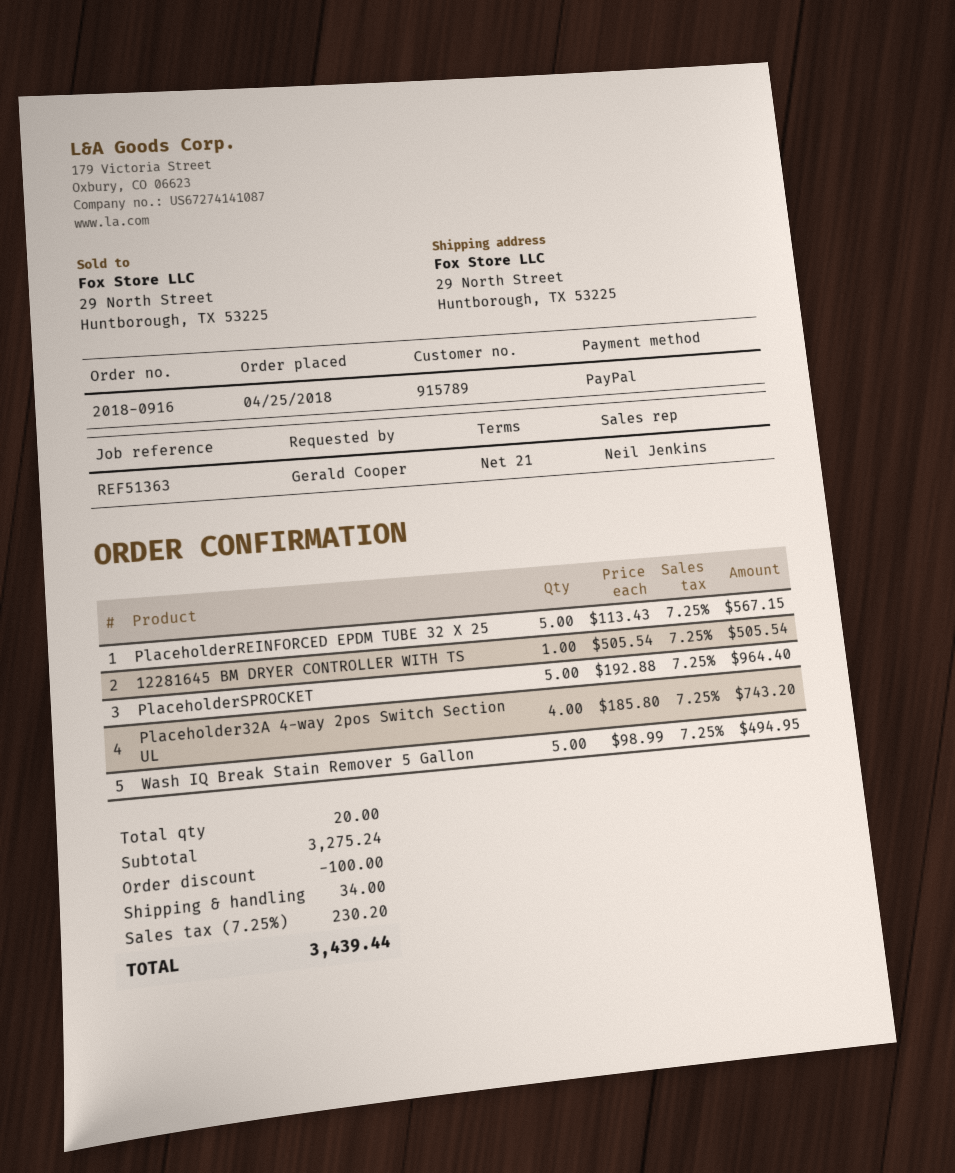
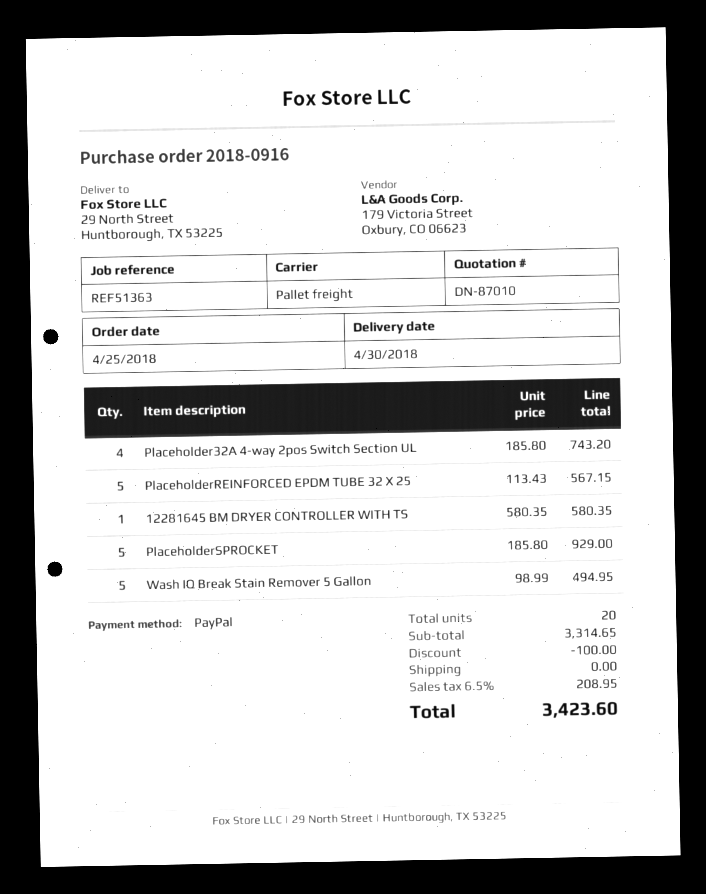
12281645 BM DRYER CONTROLLER WITH TS: 1 x 505.54 = 505.54 -> 1 x 580.35 = 580.35
PlaceholderSPROCKET: 5 x 192.88 = 964.40 -> 5 x 185.80 = 929.00
subtotal: 3275.24 -> 3314.65
shipping: 34.00 -> 0.00
tax: 7.25% = 230.20 -> 6.5% = 208.95
total: 3439.44 -> 3423.60

